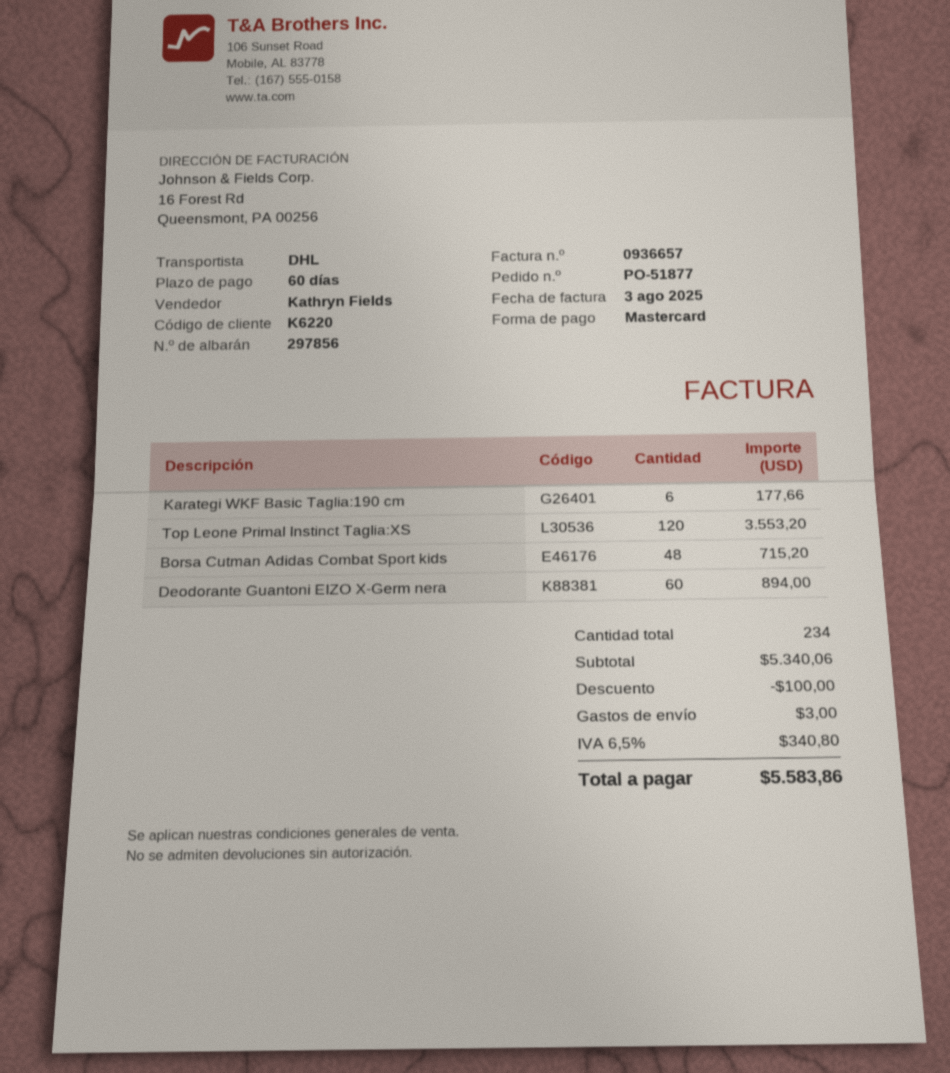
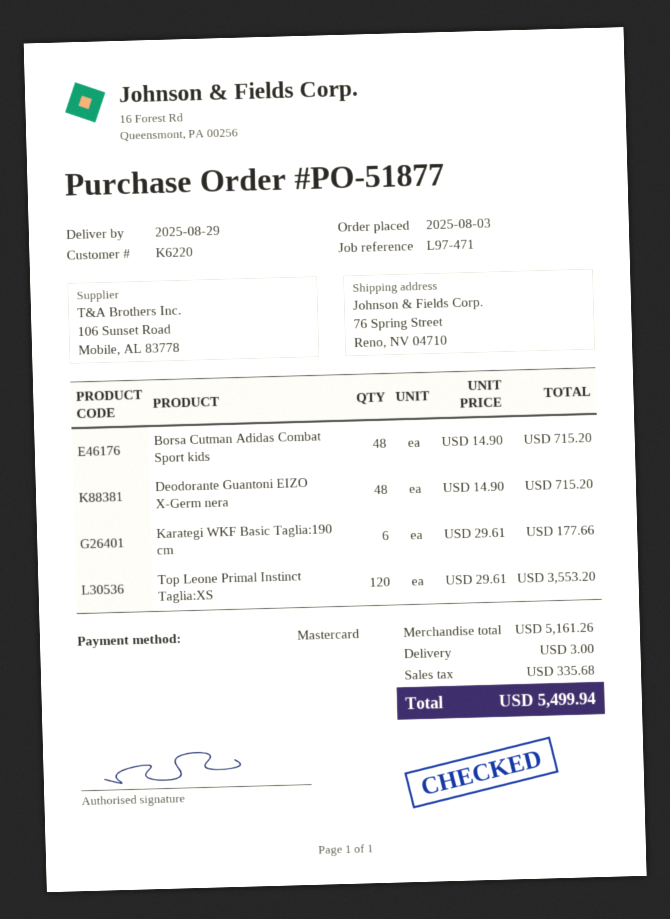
Deodorante Guantoni EIZO X-Germ nera: 60 for 894.00 -> 48 for 715.20
subtotal: 5340.06 -> 5161.26
discount: 100.00 -> none
tax: 340.80 -> 335.68
total: 5583.86 -> 5499.94

